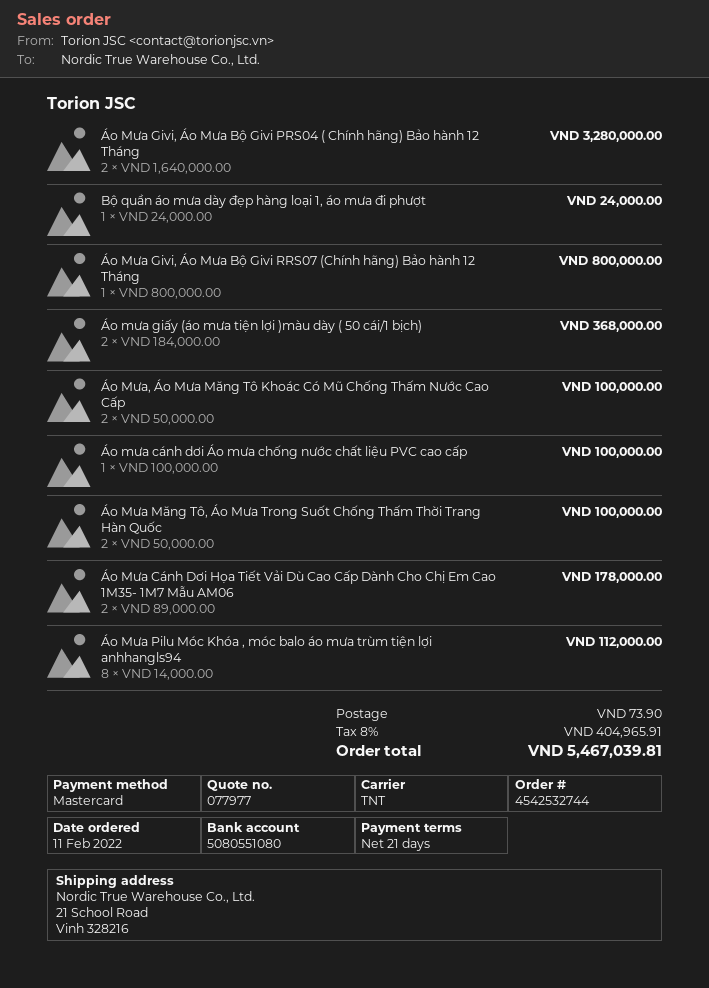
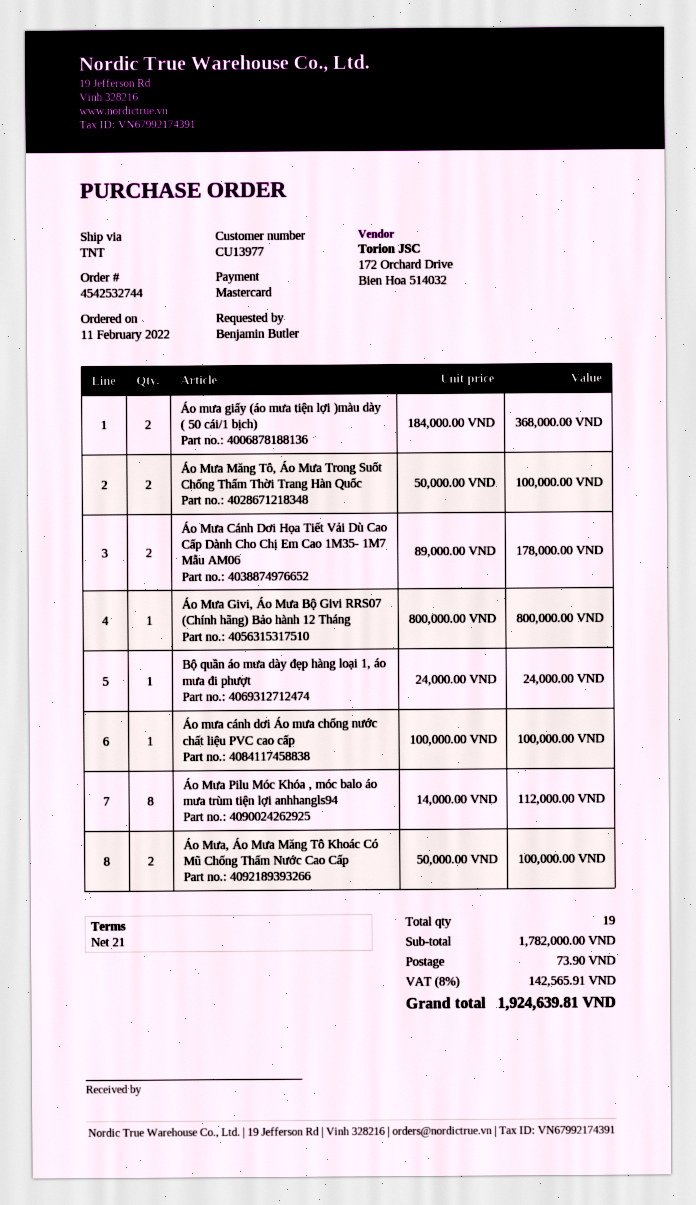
Áo Mưa Givi, Áo Mưa Bộ Givi PRS04 ( Chính hãng) Bảo hành 12 Tháng: 2 x 1640000.00 = 3280000.00 -> none
tax: 8% = 404965.91 -> 8% = 142565.91
total: 5467039.81 -> 1924639.81

